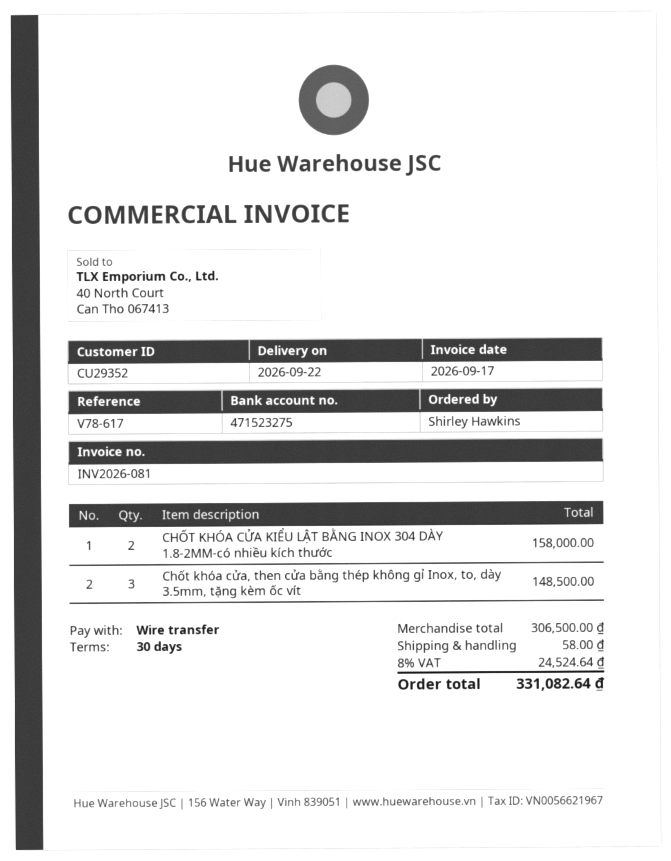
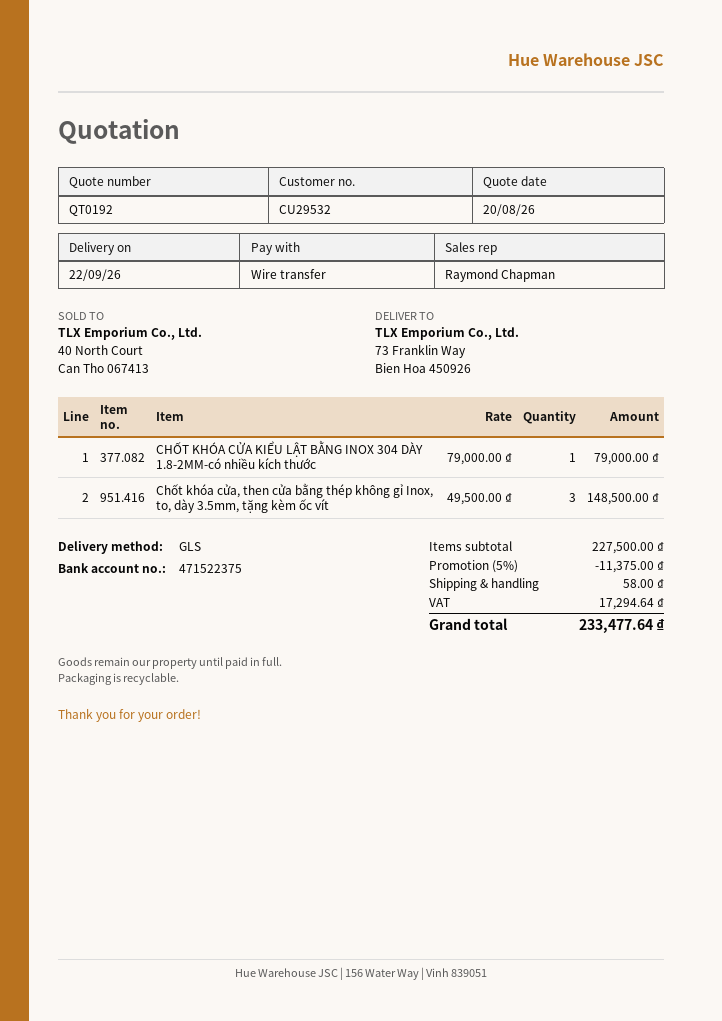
customer number: CU29352 -> CU29532
bank account: 471523275 -> 471522375
CHỐT KHÓA CỬA KIỂU LẬT BẰNG INOX 304 DÀY 1.8-2MM-có nhiều kích thước: 2 for 158000.00 -> 1 for 79000.00
subtotal: 306500.00 -> 227500.00
discount: none -> 5% = 11375.00
tax: 24524.64 -> 17294.64
total: 331082.64 -> 233477.64

